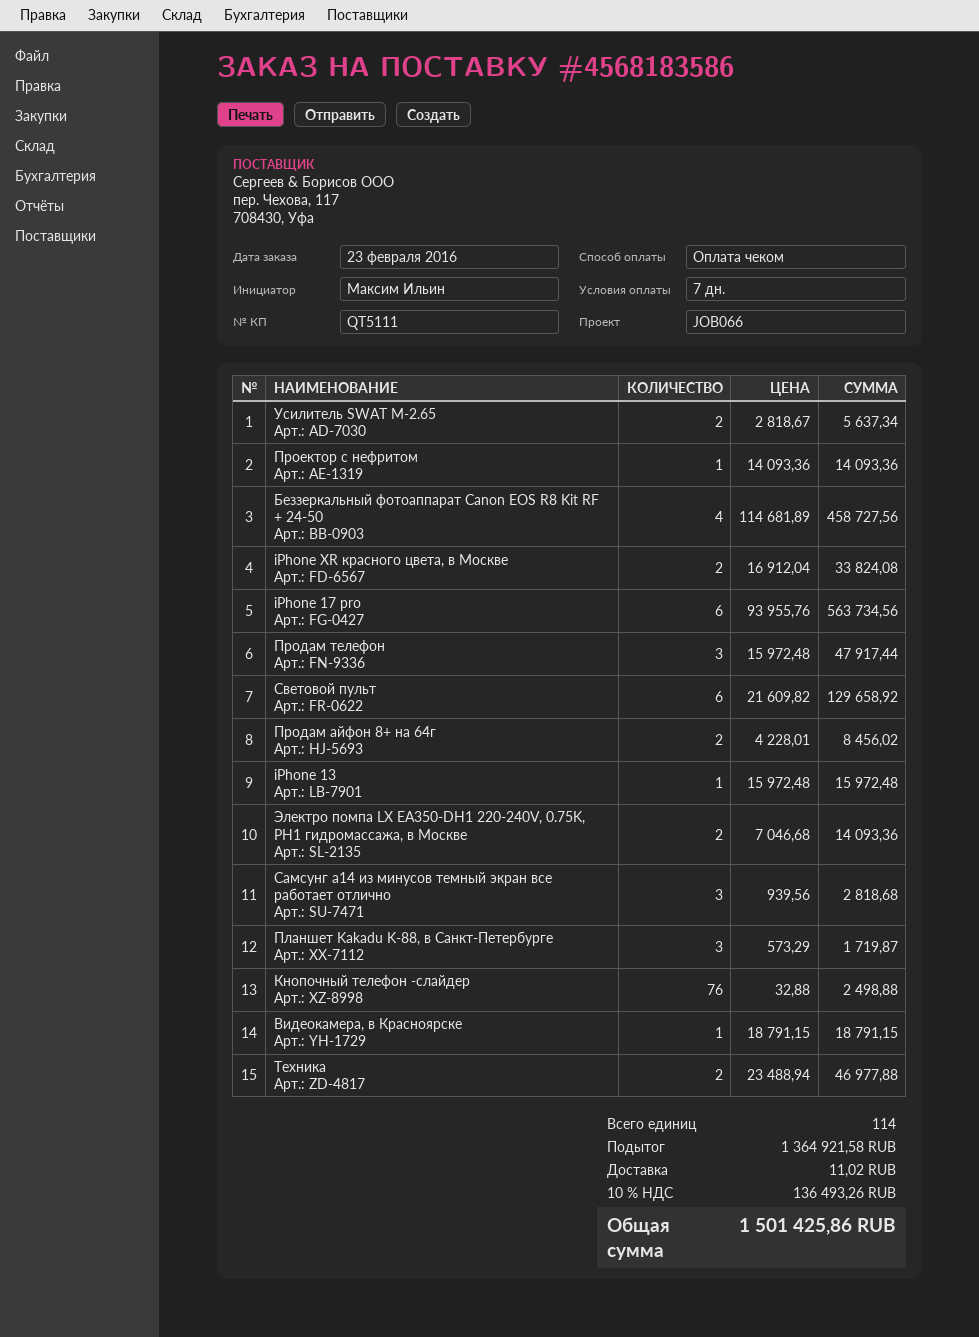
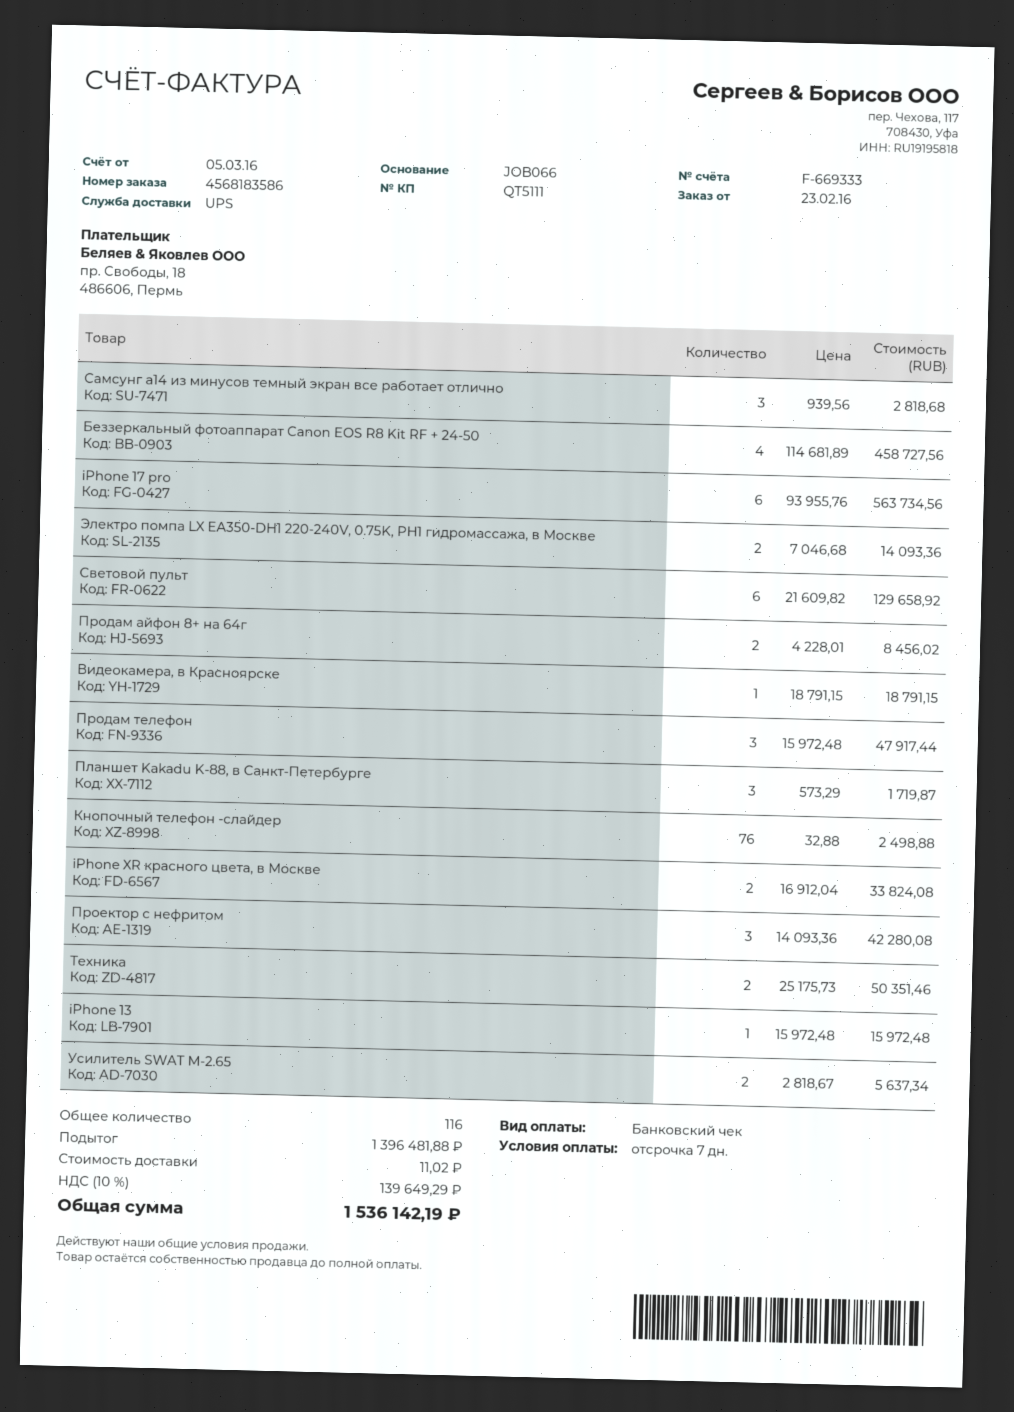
Проектор с нефритом: 1 x 14093.36 = 14093.36 -> 3 x 14093.36 = 42280.08
Техника: 2 x 23488.94 = 46977.88 -> 2 x 25175.73 = 50351.46
total quantity: 114 -> 116
subtotal: 1364921.58 -> 1396481.88
tax: 10% = 136493.26 -> 10% = 139649.29
total: 1501425.86 -> 1536142.19

